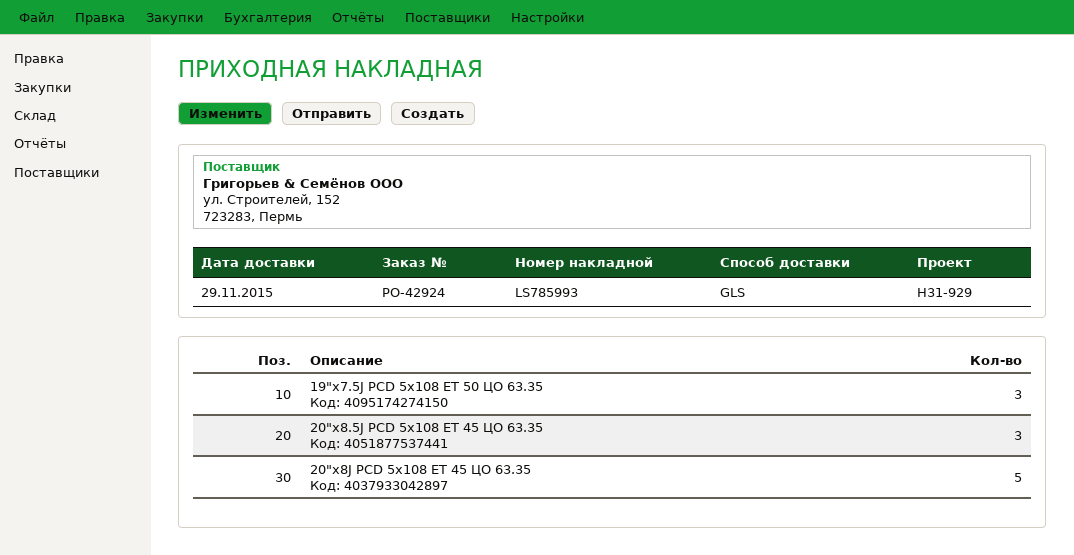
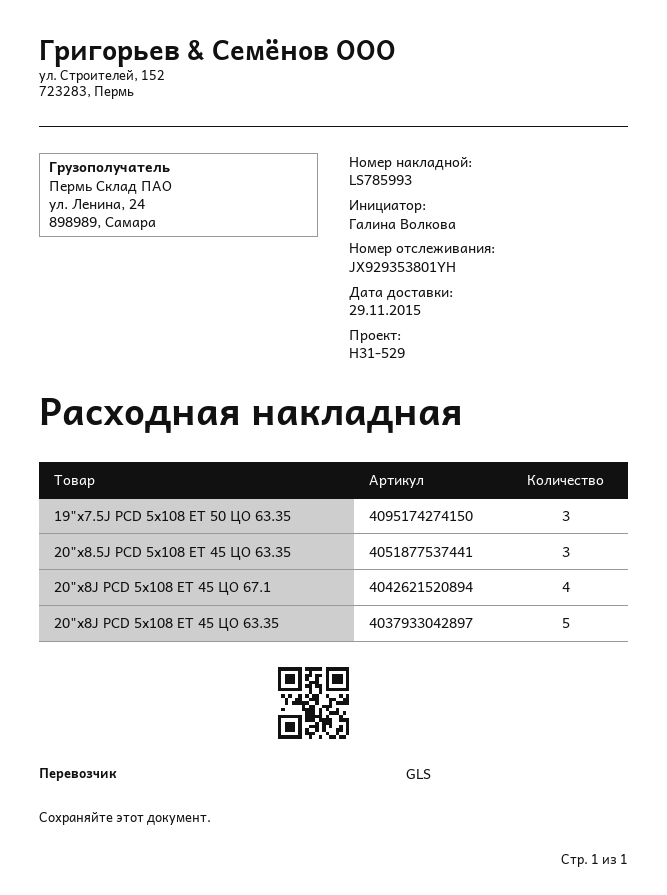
reference: H31-929 -> H31-529
20"x8J PCD 5x108 ЕТ 45 ЦО 67.1: none -> 4

